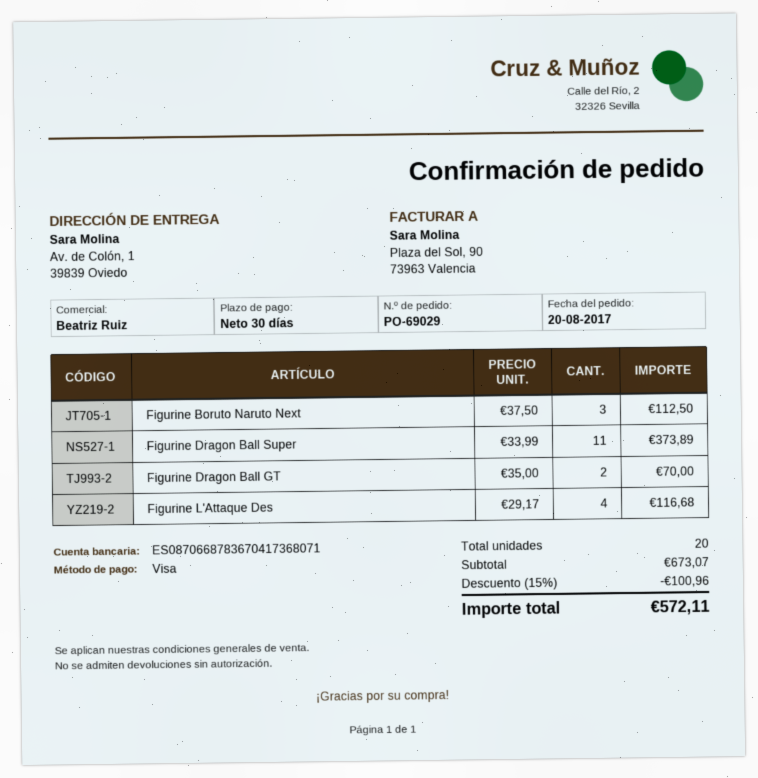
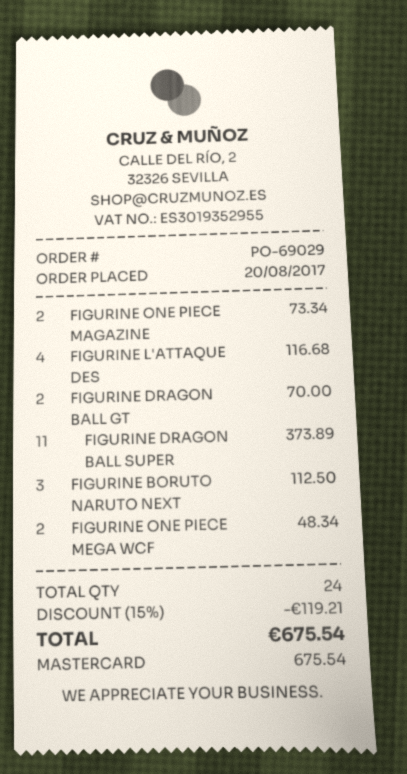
payment method: Visa -> Mastercard
FIGURINE ONE PIECE MAGAZINE: none -> 2 for 73.34
FIGURINE ONE PIECE MEGA WCF: none -> 2 for 48.34
total quantity: 20 -> 24
discount: 15% = 100.96 -> 15% = 119.21
total: 572.11 -> 675.54

